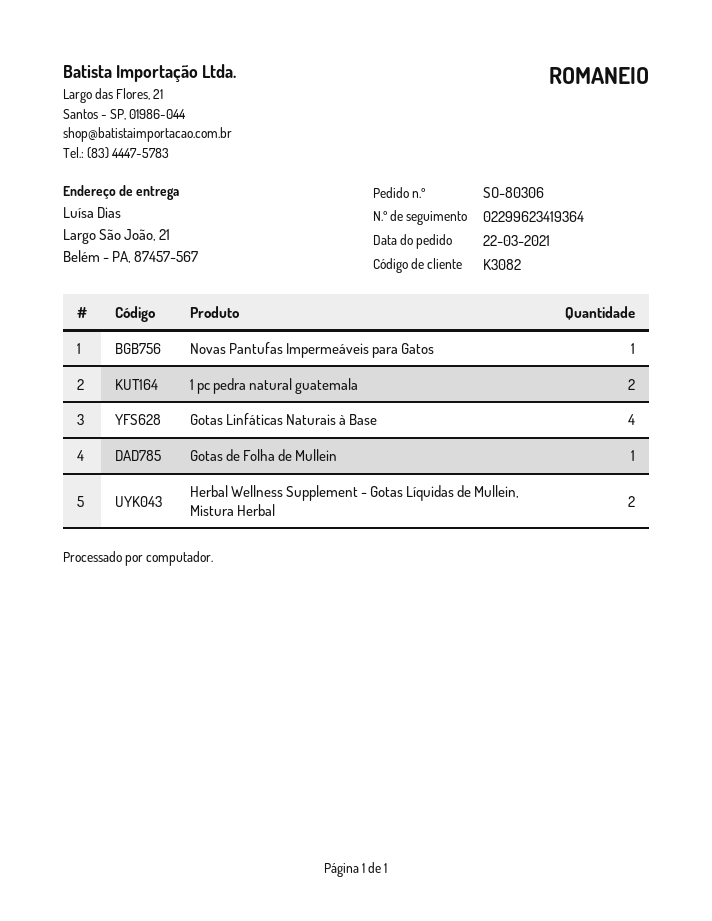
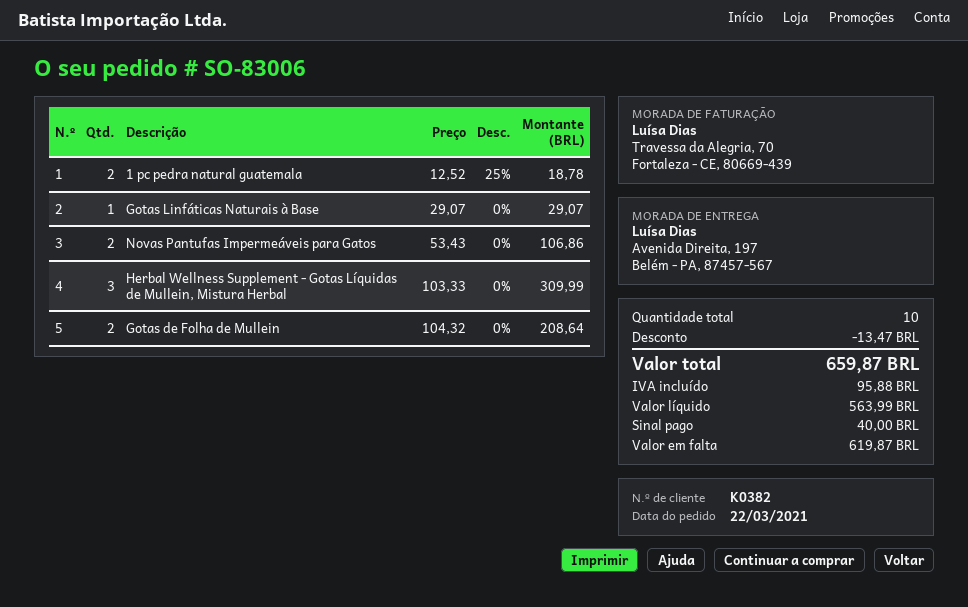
order number: SO-80306 -> SO-83006
customer number: K3082 -> K0382
ship to: Largo São João, 21, Belém - PA, 87457-567 -> Avenida Direita, 197, Belém - PA, 87457-567
Novas Pantufas Impermeáveis para Gatos: 1 -> 2
Gotas Linfáticas Naturais à Base: 4 -> 1
Gotas de Folha de Mullein: 1 -> 2
Herbal Wellness Supplement - Gotas Líquidas de Mullein, Mistura Herbal: 2 -> 3

